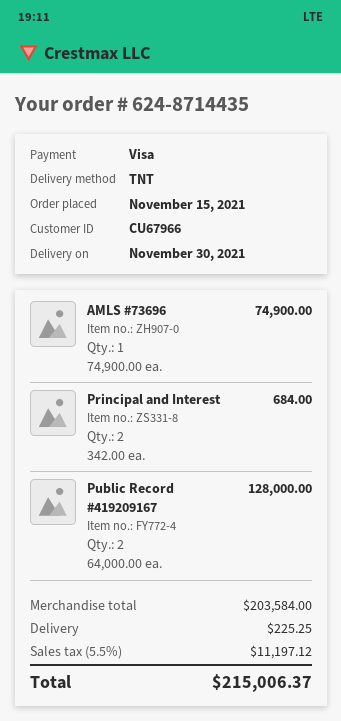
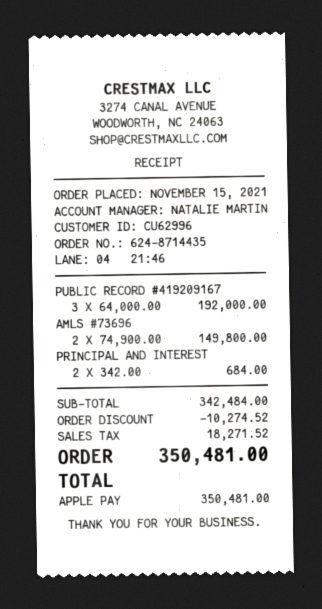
customer number: CU67966 -> CU62996
payment method: Visa -> Apple Pay
AMLS #73696: 1 x 74900.00 = 74900.00 -> 2 x 74900.00 = 149800.00
Public Record #419209167: 2 x 64000.00 = 128000.00 -> 3 x 64000.00 = 192000.00
subtotal: 203584.00 -> 342484.00
discount: none -> 10274.52
shipping: 225.25 -> none
tax: 11197.12 -> 18271.52
total: 215006.37 -> 350481.00

